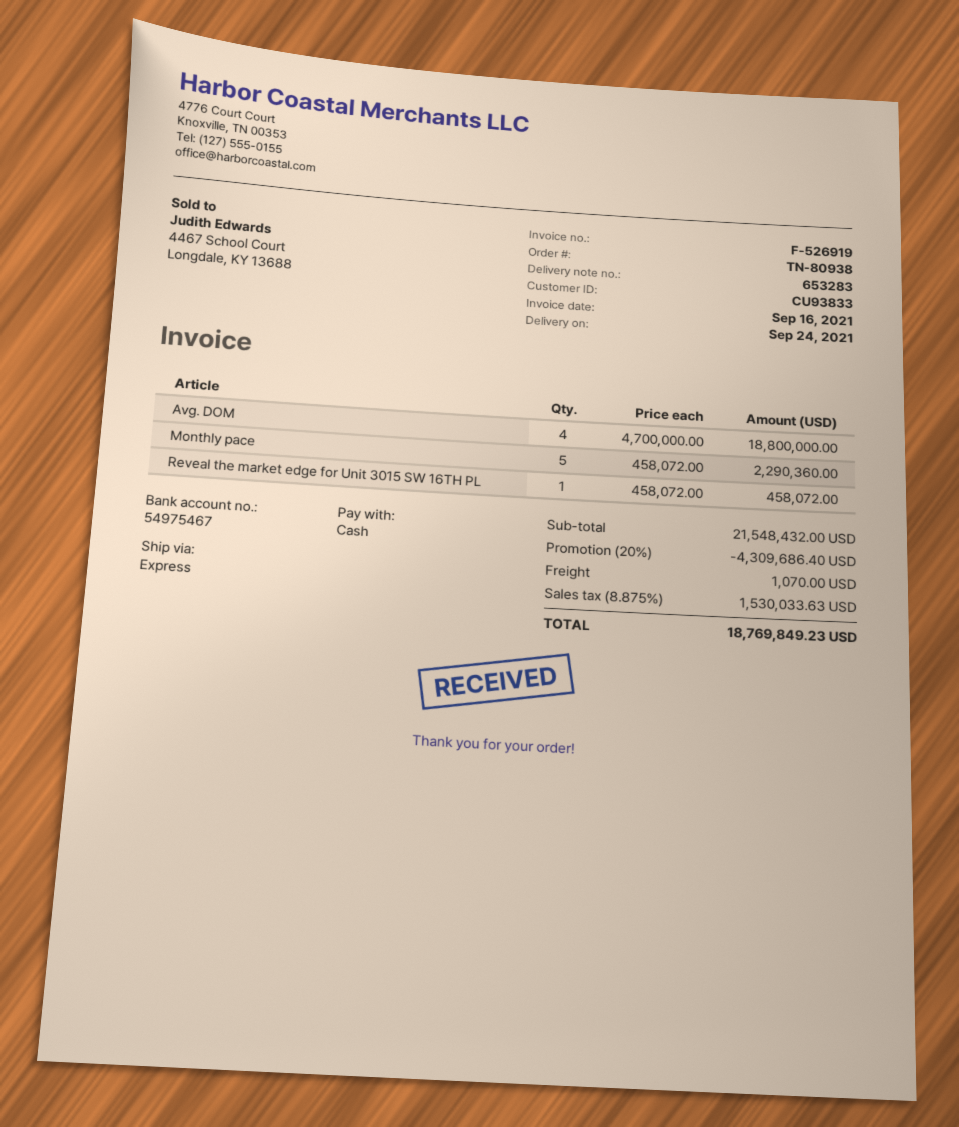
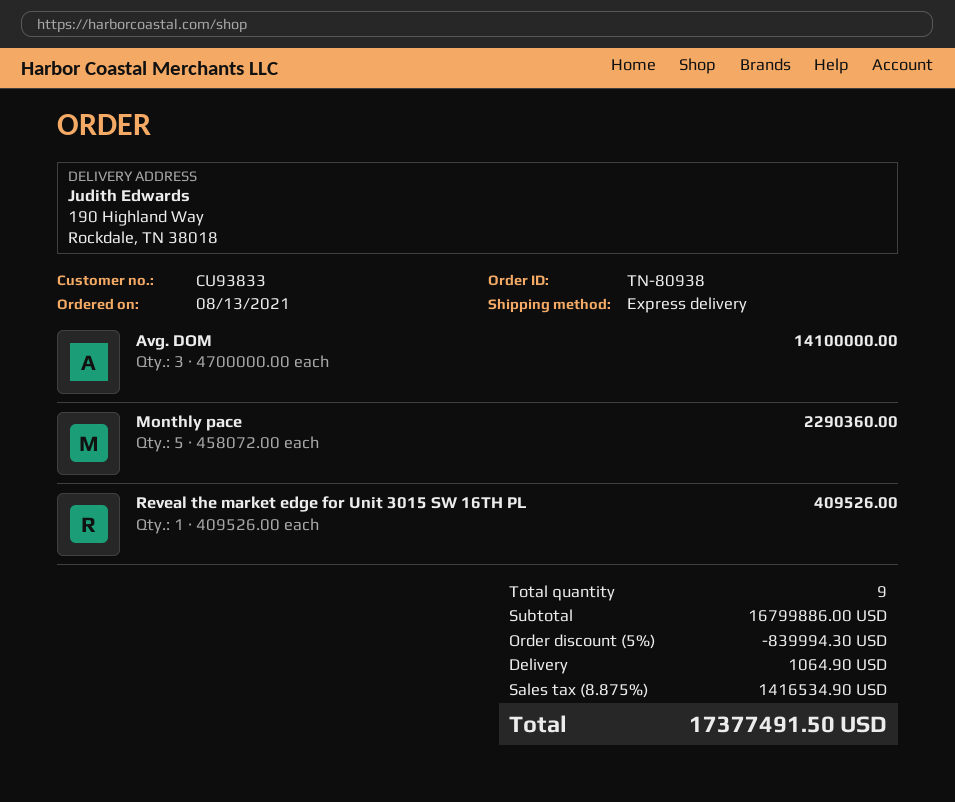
Avg. DOM: 4 x 4700000.00 = 18800000.00 -> 3 x 4700000.00 = 14100000.00
Reveal the market edge for Unit 3015 SW 16TH PL: 1 x 458072.00 = 458072.00 -> 1 x 409526.00 = 409526.00
subtotal: 21548432.00 -> 16799886.00
discount: 20% = 4309686.40 -> 5% = 839994.30
shipping: 1070.00 -> 1064.90
tax: 8.875% = 1530033.63 -> 8.875% = 1416534.90
total: 18769849.23 -> 17377491.50

